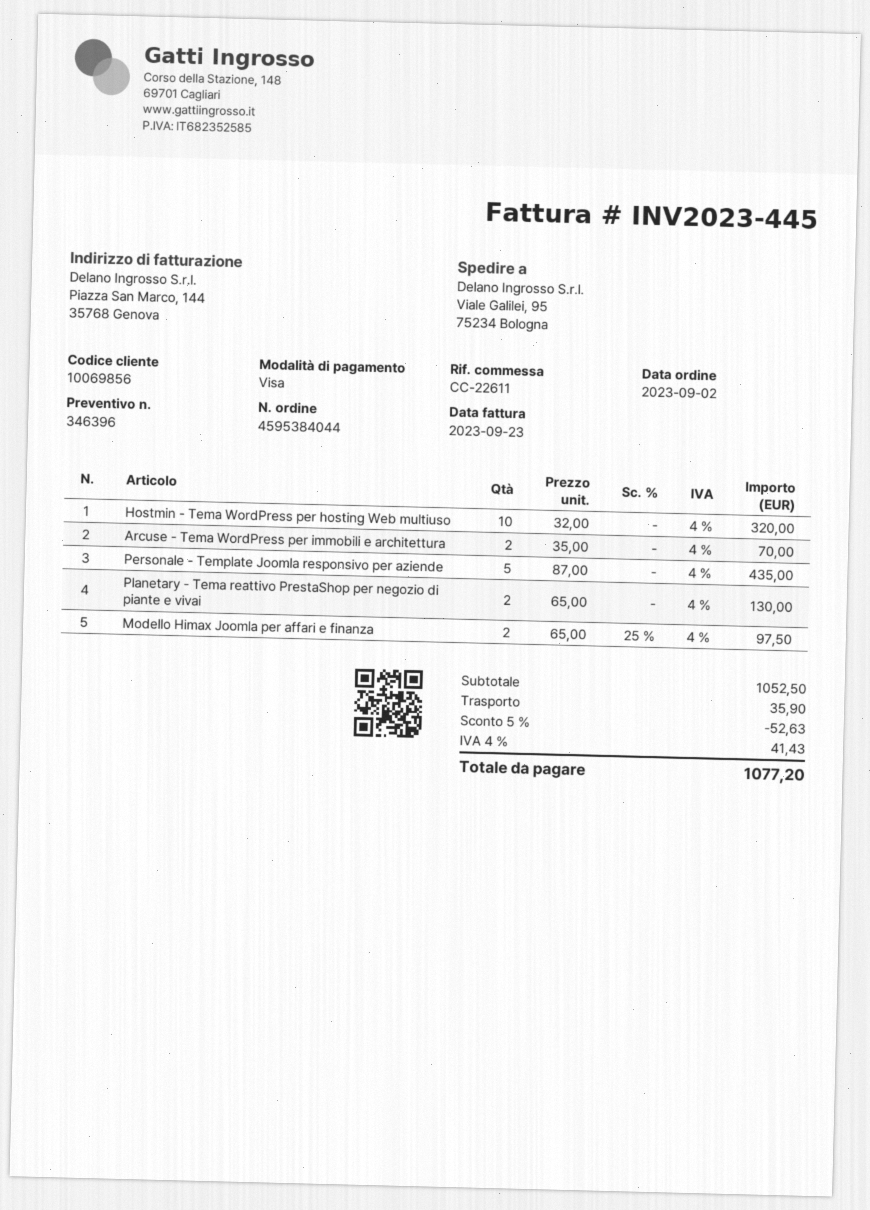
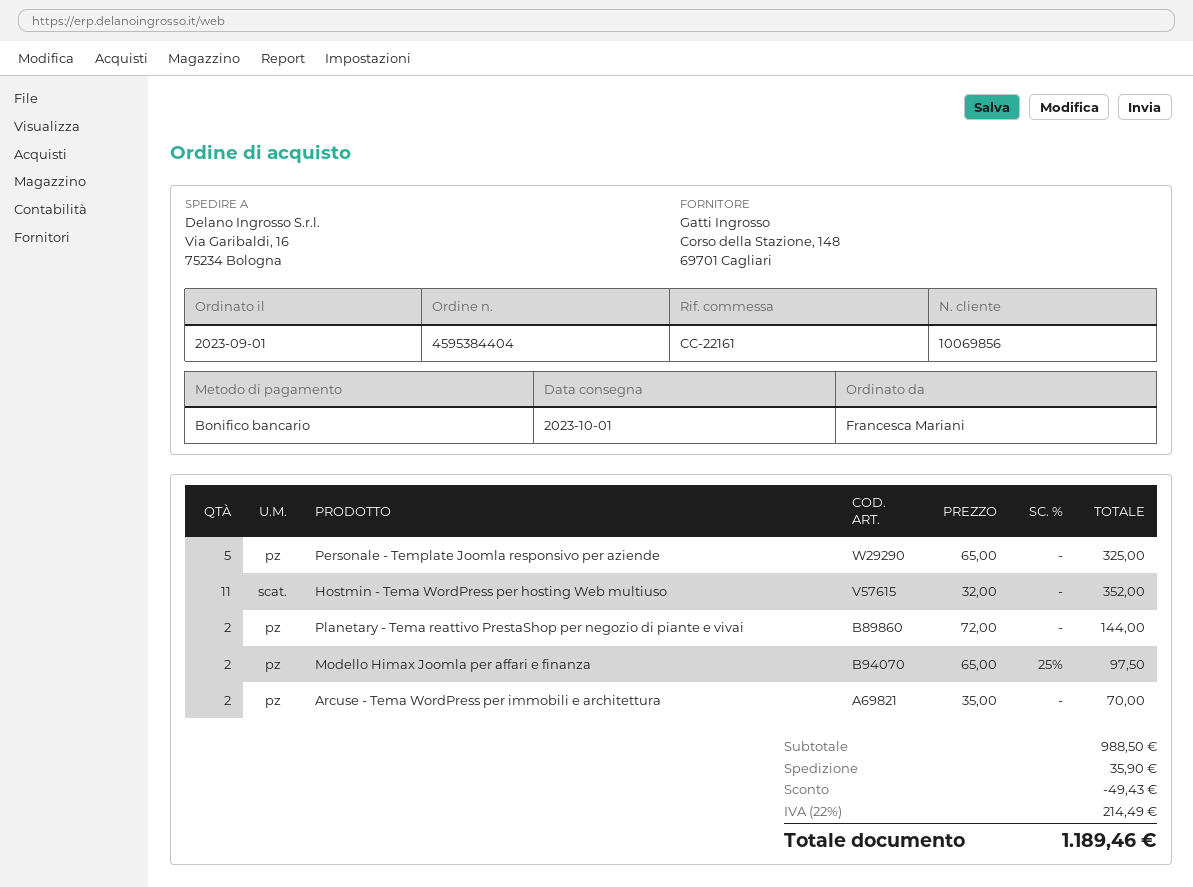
order number: 4595384044 -> 4595384404
order date: 2023-09-02 -> 2023-09-01
reference: CC-22611 -> CC-22161
payment method: Visa -> bank transfer
ship to: Viale Galilei, 95, 75234 Bologna -> Via Garibaldi, 16, 75234 Bologna
Hostmin - Tema WordPress per hosting Web multiuso: 10 x 32.00 = 320.00 -> 11 x 32.00 = 352.00
Personale - Template Joomla responsivo per aziende: 5 x 87.00 = 435.00 -> 5 x 65.00 = 325.00
Planetary - Tema reattivo PrestaShop per negozio di piante e vivai: 2 x 65.00 = 130.00 -> 2 x 72.00 = 144.00
subtotal: 1052.50 -> 988.50
discount: 52.63 -> 49.43
tax: 4% = 41.43 -> 22% = 214.49
total: 1077.20 -> 1189.46

